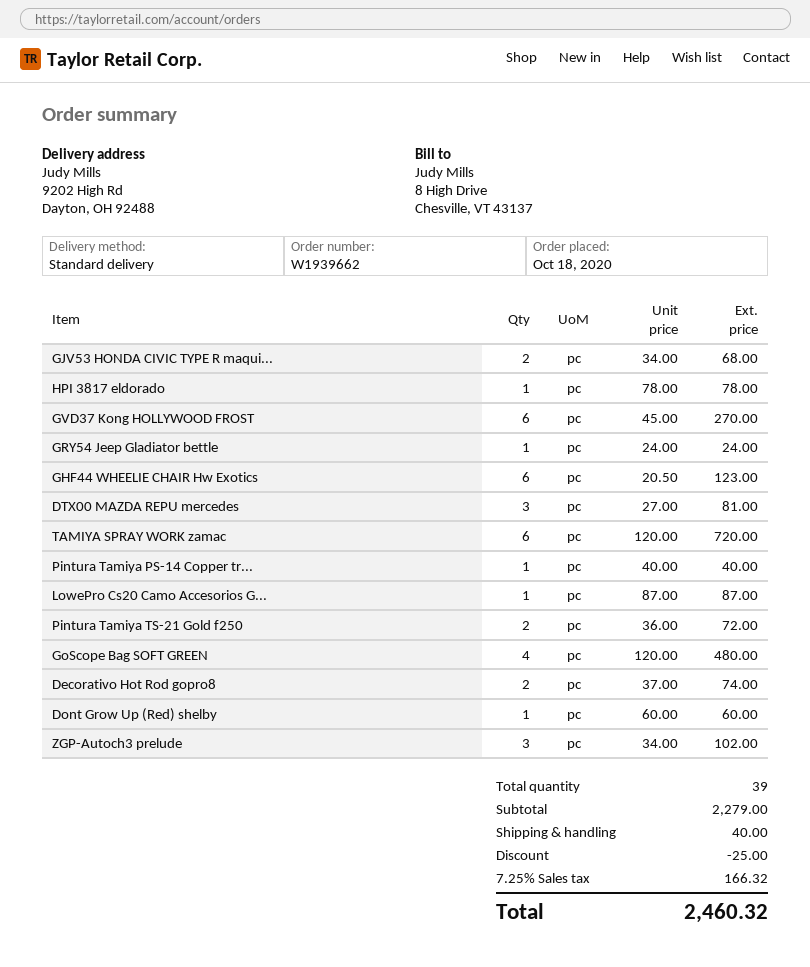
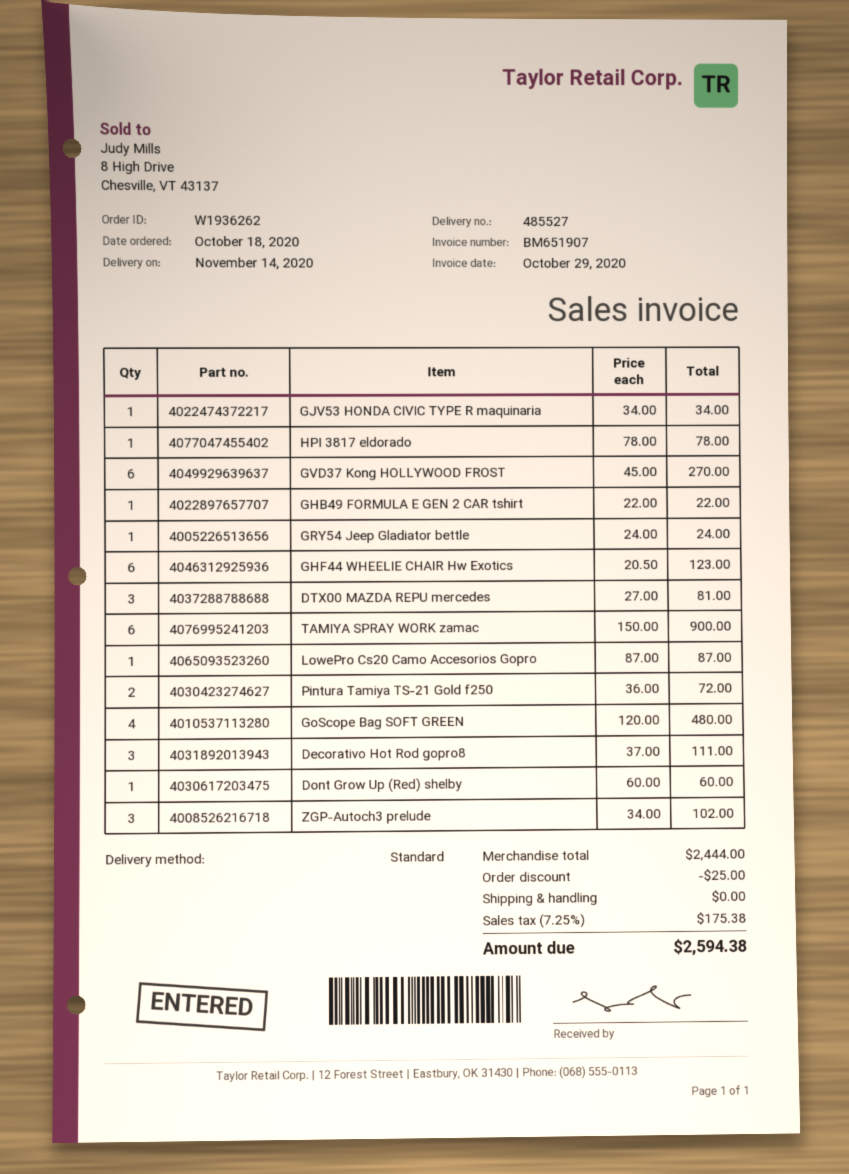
order number: W1939662 -> W1936262
GJV53 HONDA CIVIC TYPE R maqui...: 2 x 34.00 = 68.00 -> 1 x 34.00 = 34.00
TAMIYA SPRAY WORK zamac: 6 x 120.00 = 720.00 -> 6 x 150.00 = 900.00
Pintura Tamiya PS-14 Copper tr...: 1 x 40.00 = 40.00 -> none
Decorativo Hot Rod gopro8: 2 x 37.00 = 74.00 -> 3 x 37.00 = 111.00
GHB49 FORMULA E GEN 2 CAR tshirt: none -> 1 x 22.00 = 22.00
subtotal: 2279.00 -> 2444.00
shipping: 40.00 -> 0.00
tax: 7.25% = 166.32 -> 7.25% = 175.38
total: 2460.32 -> 2594.38

